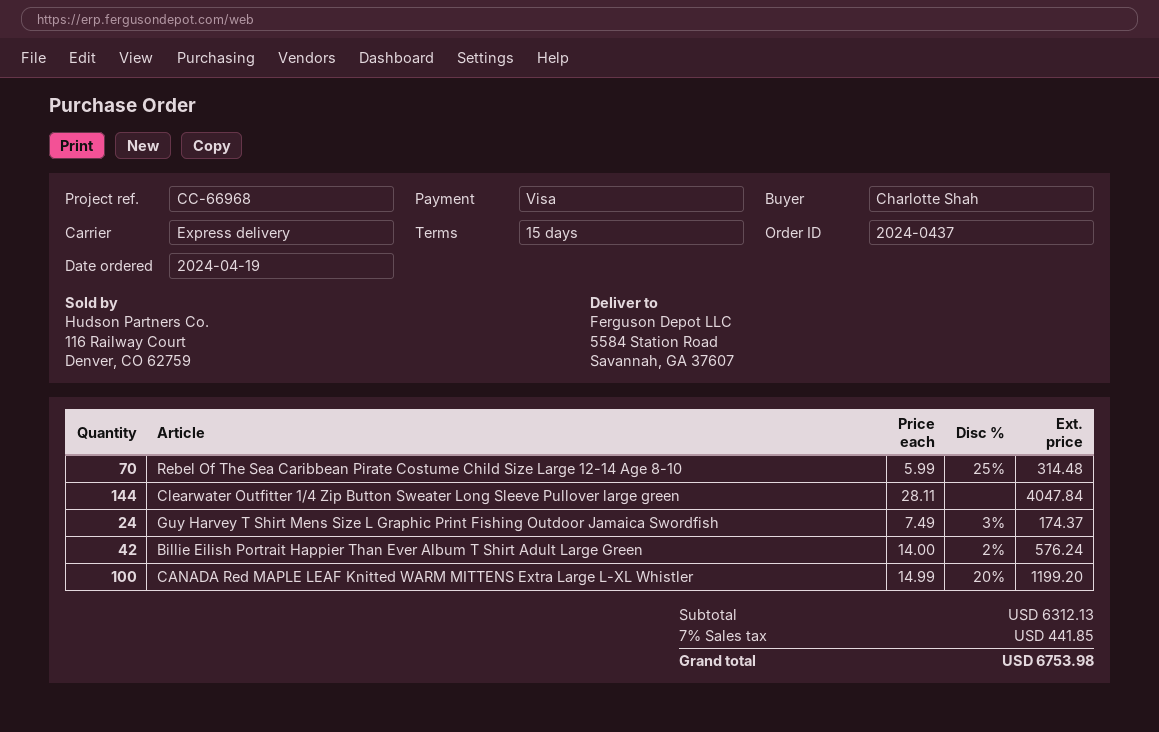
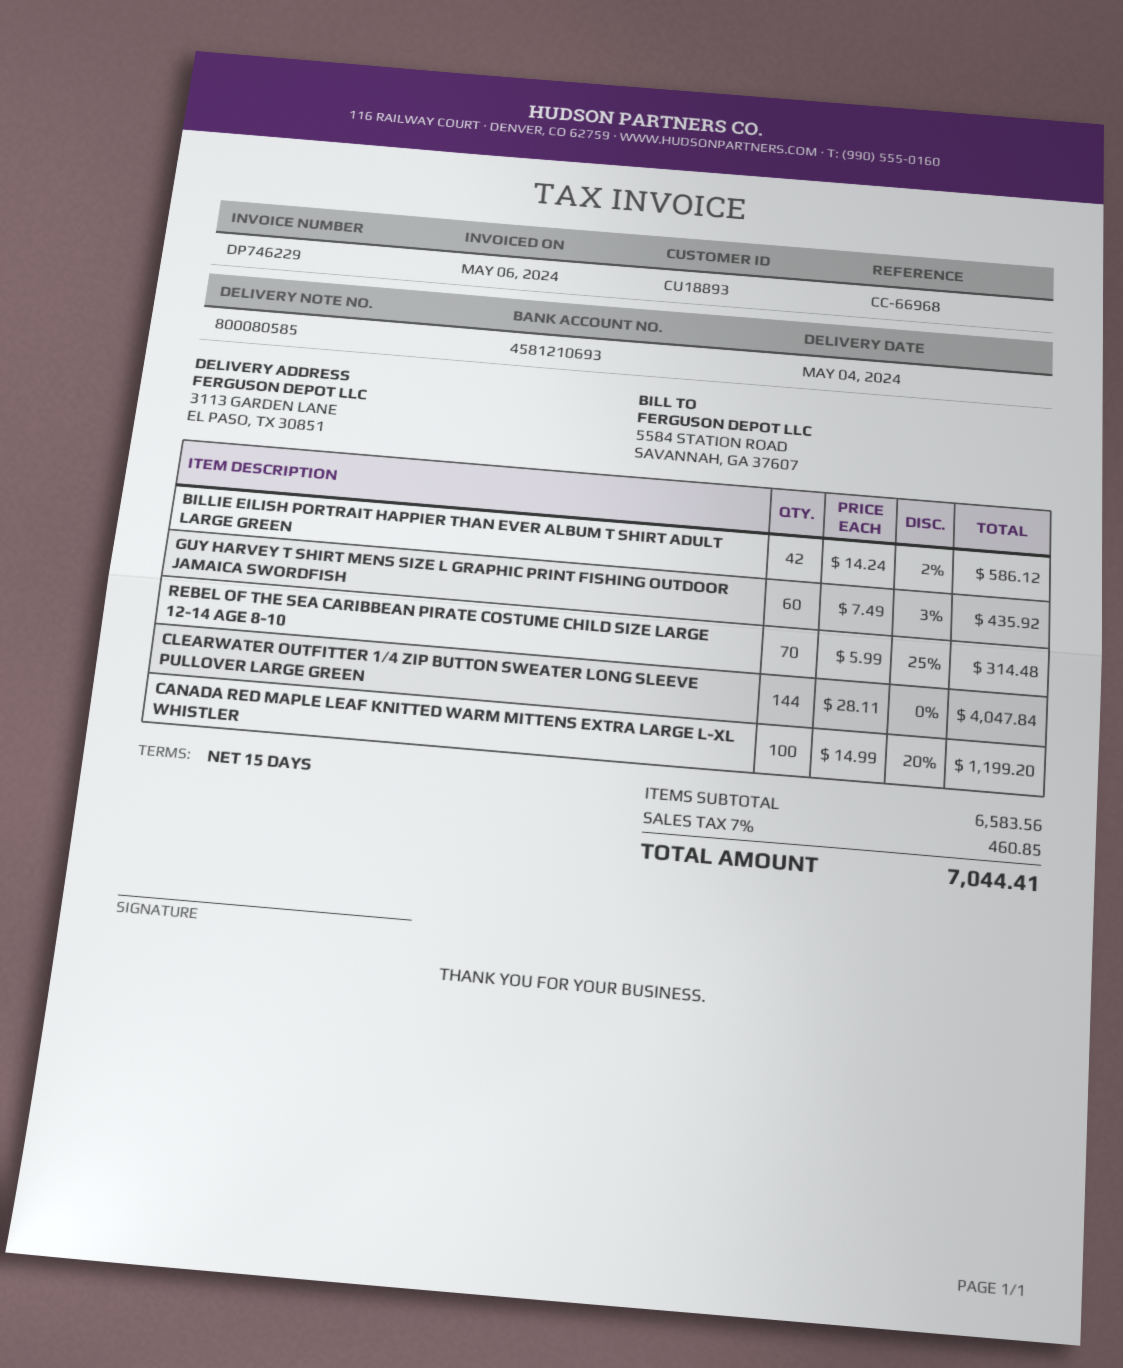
ship to: 5584 Station Road, Savannah, GA 37607 -> 3113 GARDEN LANE, EL PASO, TX 30851
Guy Harvey T Shirt Mens Size L Graphic Print Fishing Outdoor Jamaica Swordfish: 24 x 7.49 - 3% = 174.37 -> 60 x 7.49 - 3% = 435.92
Billie Eilish Portrait Happier Than Ever Album T Shirt Adult Large Green: 42 x 14.00 - 2% = 576.24 -> 42 x 14.24 - 2% = 586.12
subtotal: 6312.13 -> 6583.56
tax: 7% = 441.85 -> 7% = 460.85
total: 6753.98 -> 7044.41

